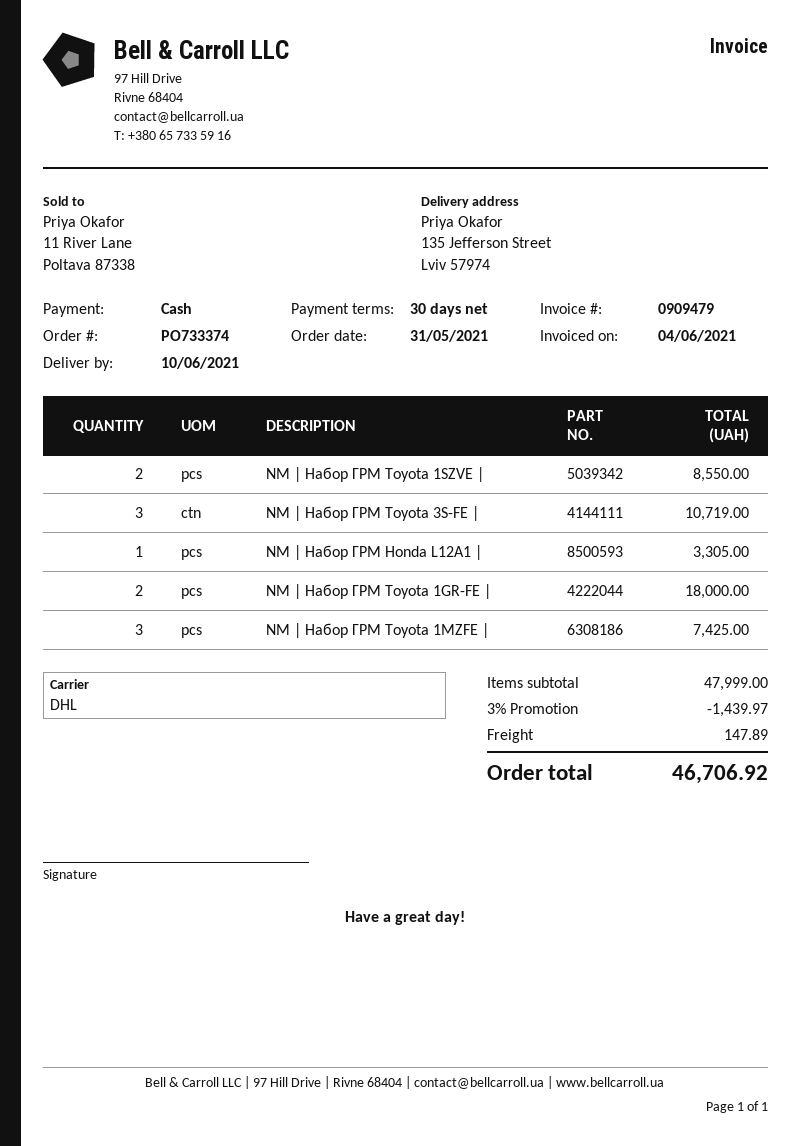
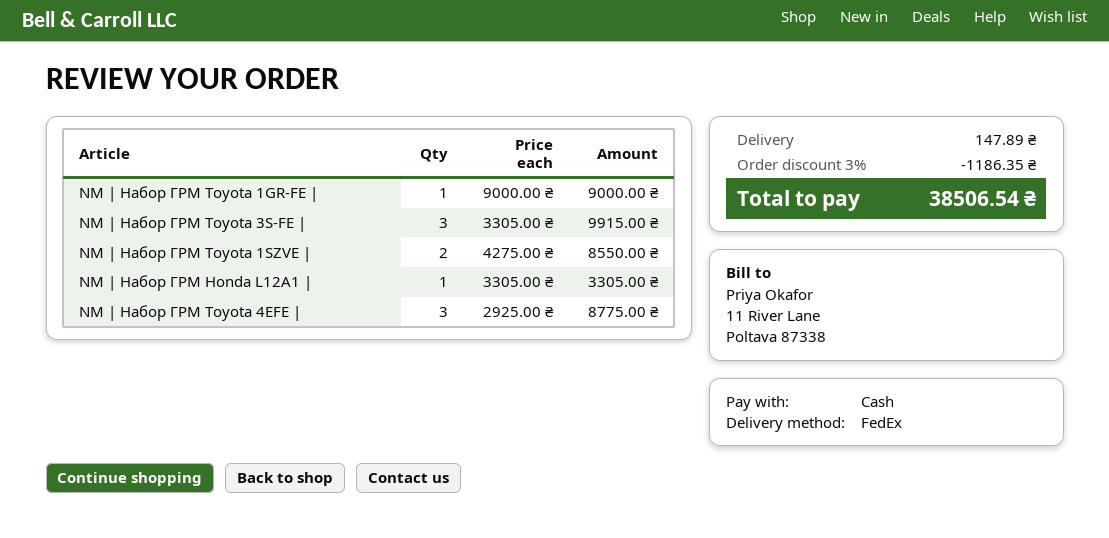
shipping method: DHL -> FedEx
NM | Набор ГРМ Toyota 3S-FE |: 3 for 10719.00 -> 3 for 9915.00
NM | Набор ГРМ Toyota 1GR-FE |: 2 for 18000.00 -> 1 for 9000.00
NM | Набор ГРМ Toyota 1MZFE |: 3 for 7425.00 -> none
NM | Набор ГРМ Toyota 4EFE |: none -> 3 for 8775.00
discount: 3% = 1439.97 -> 3% = 1186.35
total: 46706.92 -> 38506.54

